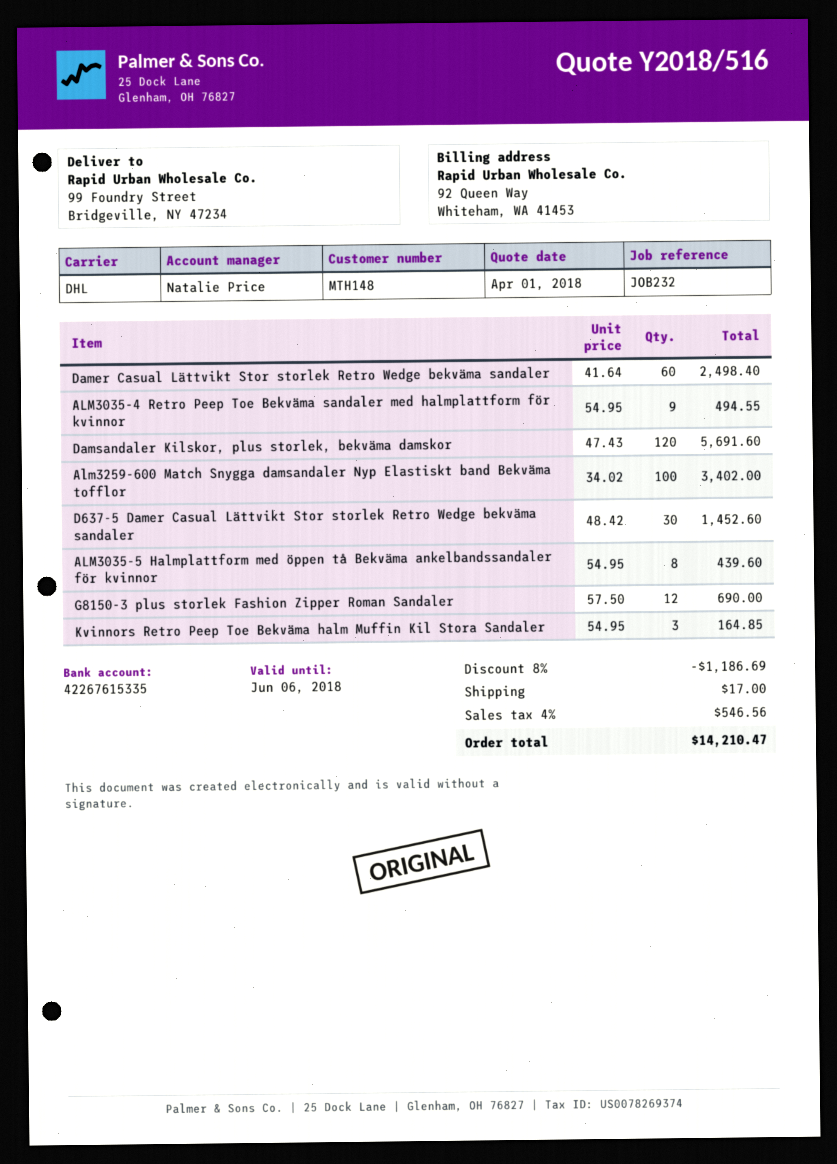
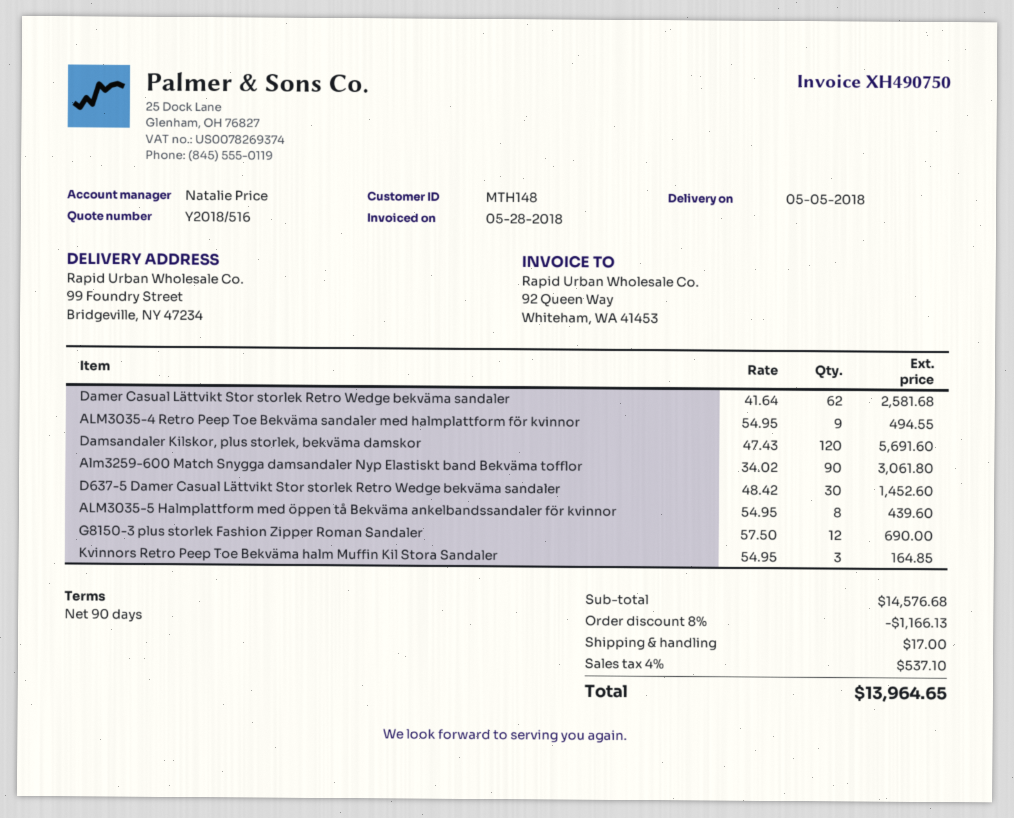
Damer Casual Lättvikt Stor storlek Retro Wedge bekväma sandaler: 60 x 41.64 = 2498.40 -> 62 x 41.64 = 2581.68
Alm3259-600 Match Snygga damsandaler Nyp Elastiskt band Bekväma tofflor: 100 x 34.02 = 3402.00 -> 90 x 34.02 = 3061.80
discount: 8% = 1186.69 -> 8% = 1166.13
tax: 4% = 546.56 -> 4% = 537.10
total: 14210.47 -> 13964.65

